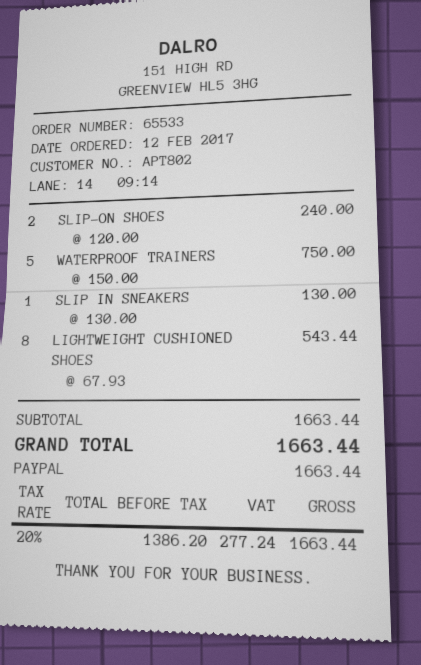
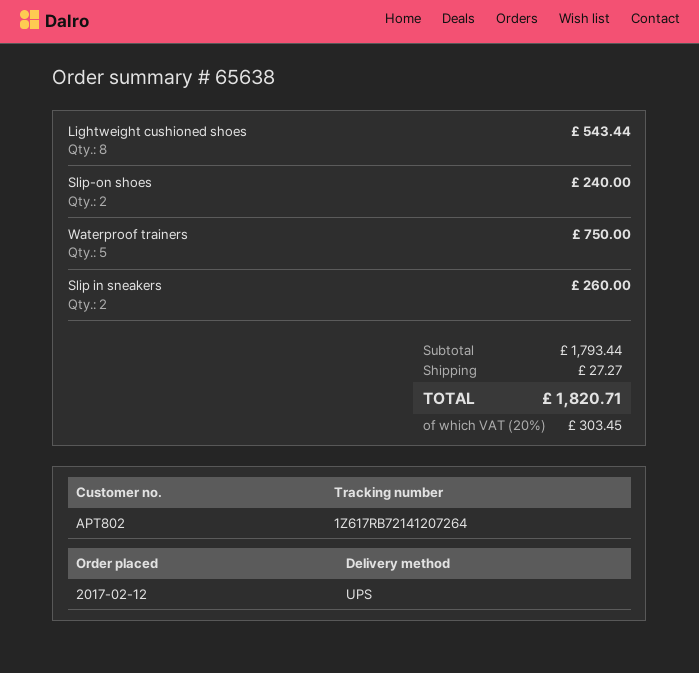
order number: 65533 -> 65638
SLIP IN SNEAKERS: 1 for 130.00 -> 2 for 260.00
subtotal: 1663.44 -> 1793.44
shipping: none -> 27.27
tax: 20% = 277.24 -> 20% = 303.45
total: 1663.44 -> 1820.71

